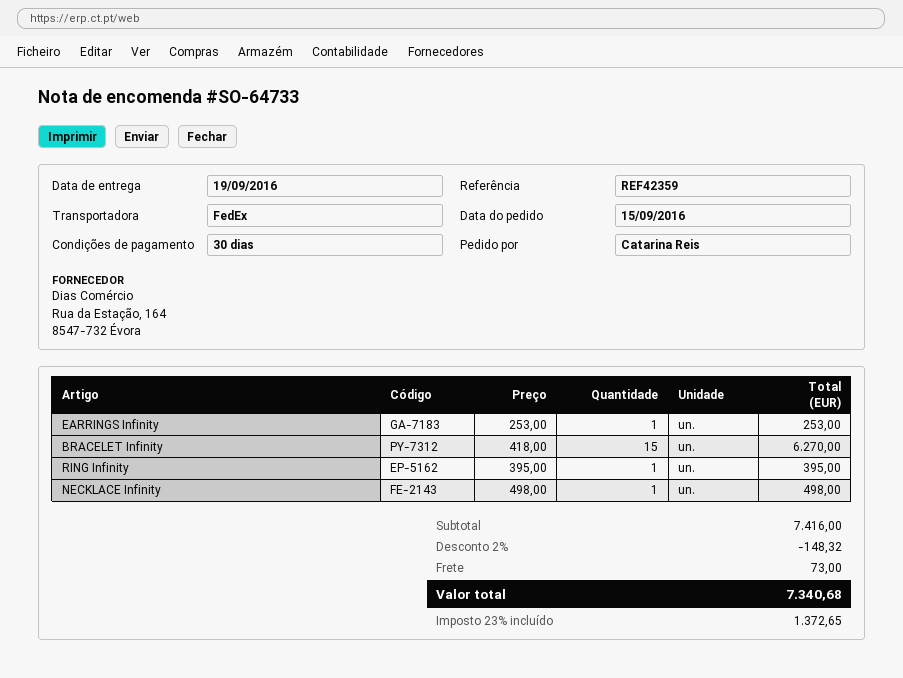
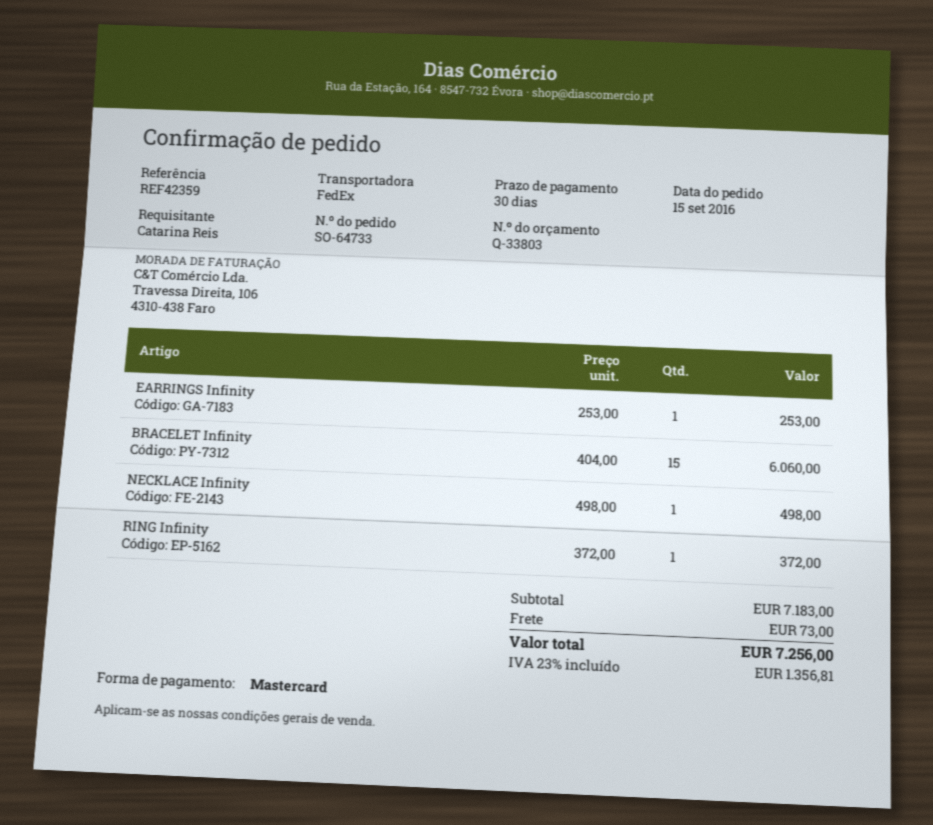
BRACELET Infinity: 15 x 418.00 = 6270.00 -> 15 x 404.00 = 6060.00
RING Infinity: 1 x 395.00 = 395.00 -> 1 x 372.00 = 372.00
subtotal: 7416.00 -> 7183.00
discount: 2% = 148.32 -> none
tax: 23% = 1372.65 -> 23% = 1356.81
total: 7340.68 -> 7256.00

